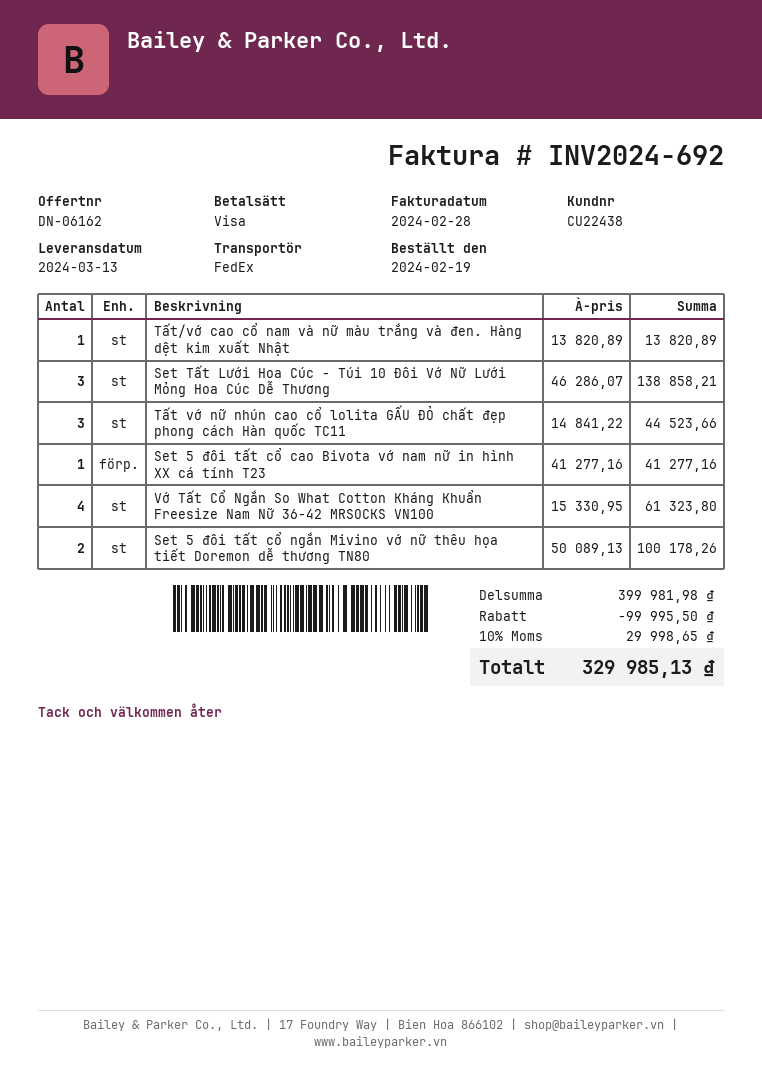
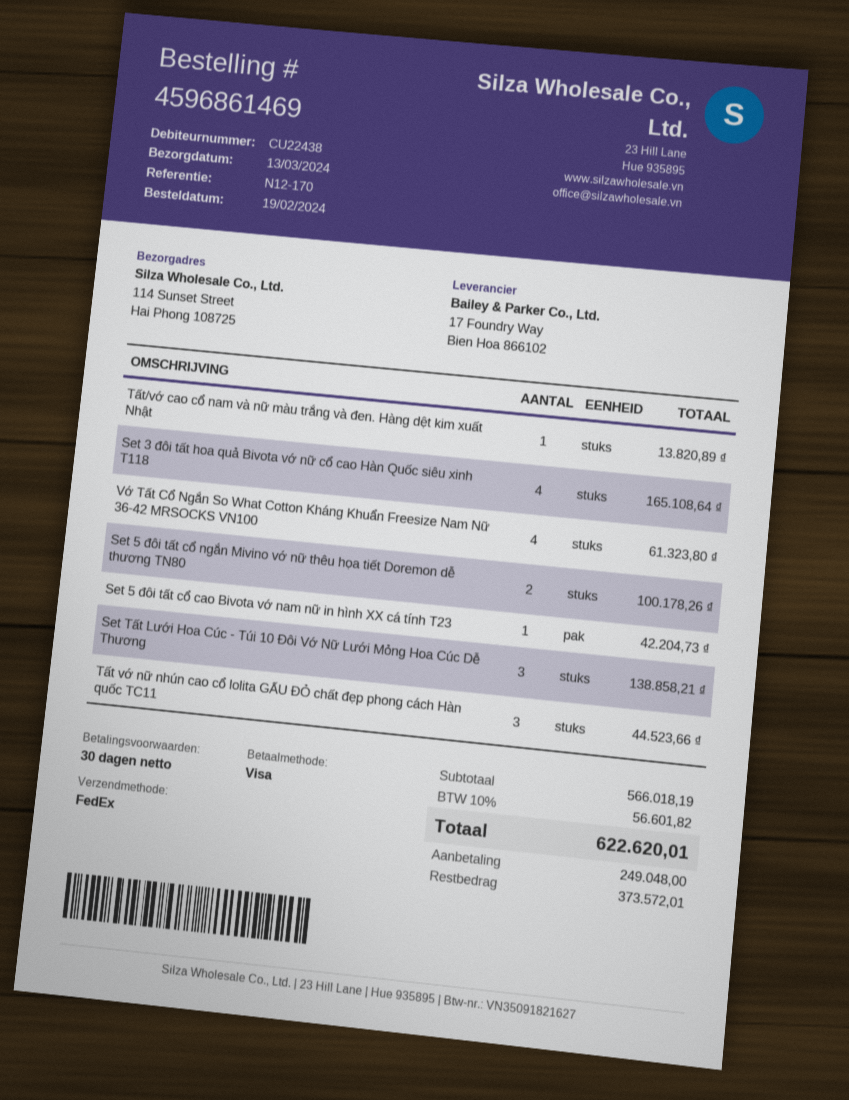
Set 5 đôi tất cổ cao Bivota vớ nam nữ in hình XX cá tính T23: 1 for 41277.16 -> 1 for 42204.73
Set 3 đôi tất hoa quả Bivota vớ nữ cổ cao Hàn Quốc siêu xinh T118: none -> 4 for 165108.64
subtotal: 399981.98 -> 566018.19
discount: 99995.50 -> none
tax: 10% = 29998.65 -> 10% = 56601.82
total: 329985.13 -> 622620.01

